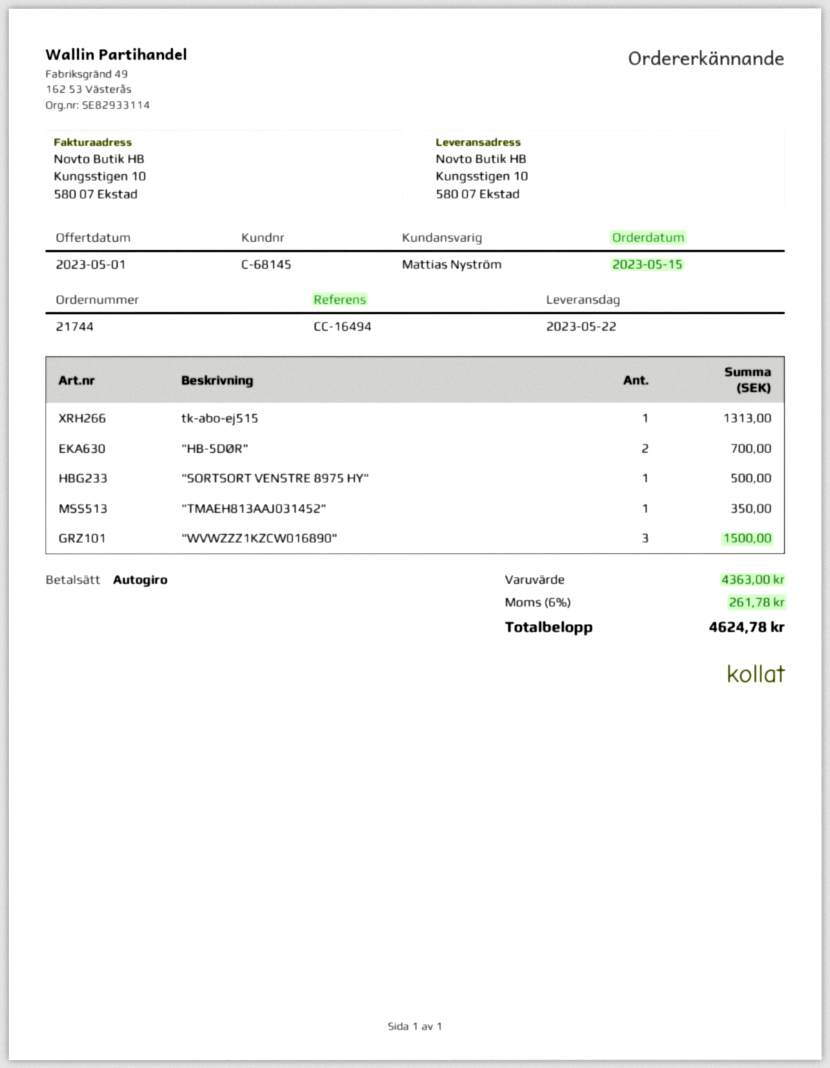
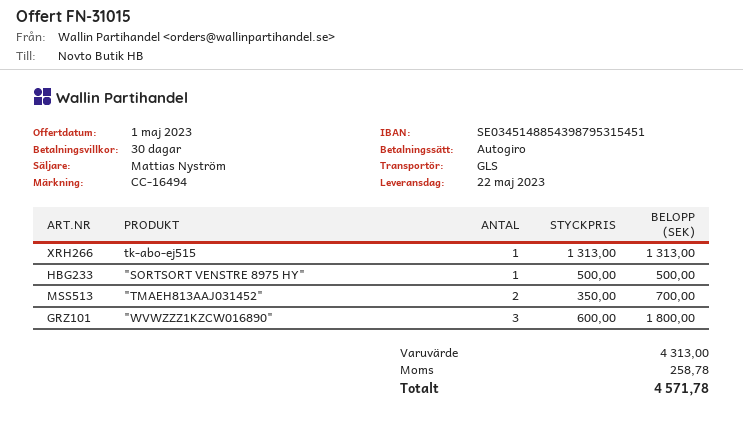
"HB-5DØR": 2 for 700.00 -> none
"TMAEH813AAJ031452": 1 for 350.00 -> 2 for 700.00
"WVWZZZ1KZCW016890": 3 for 1500.00 -> 3 for 1800.00
subtotal: 4363.00 -> 4313.00
tax: 261.78 -> 258.78
total: 4624.78 -> 4571.78

